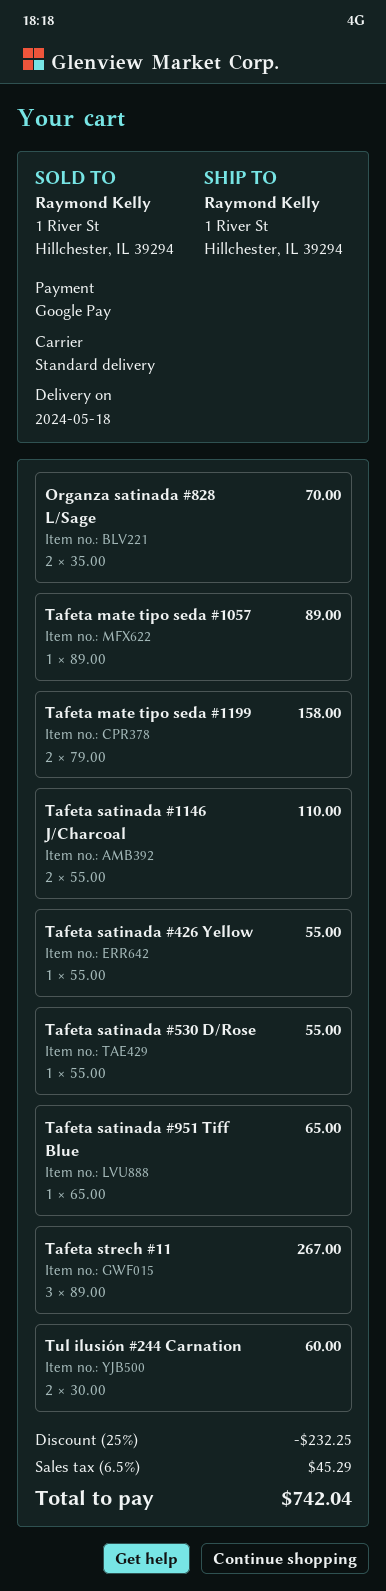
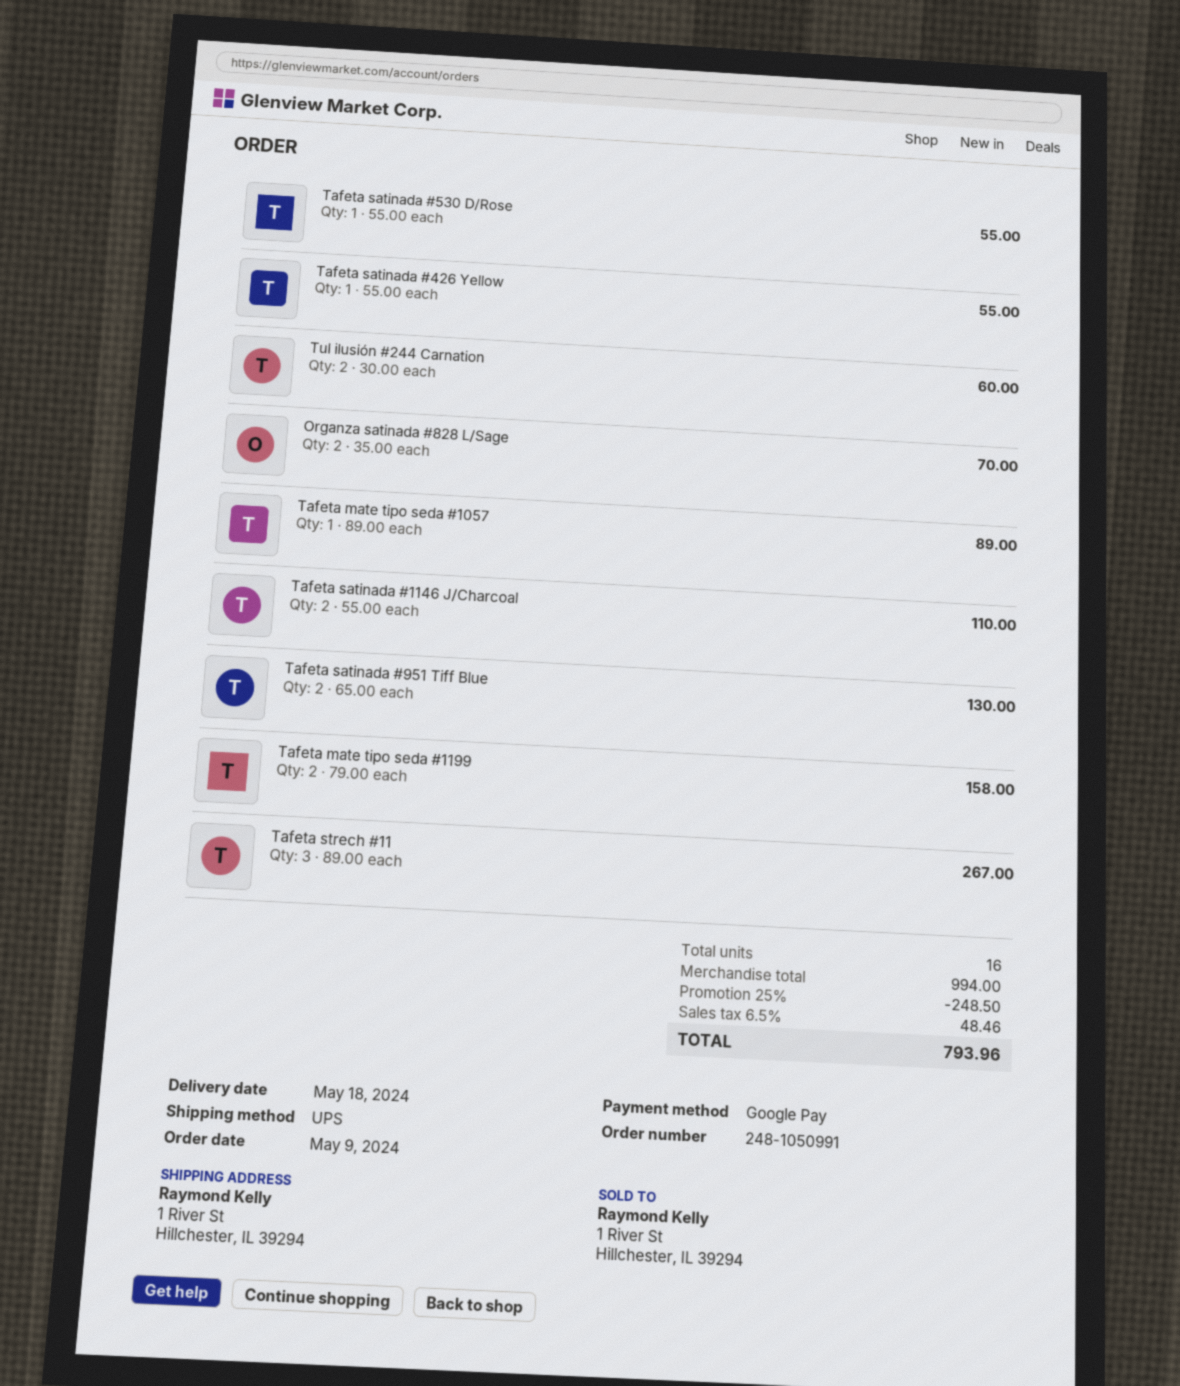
shipping method: standard -> UPS
Tafeta satinada #951 Tiff Blue: 1 x 65.00 = 65.00 -> 2 x 65.00 = 130.00
discount: 25% = 232.25 -> 25% = 248.50
tax: 6.5% = 45.29 -> 6.5% = 48.46
total: 742.04 -> 793.96

